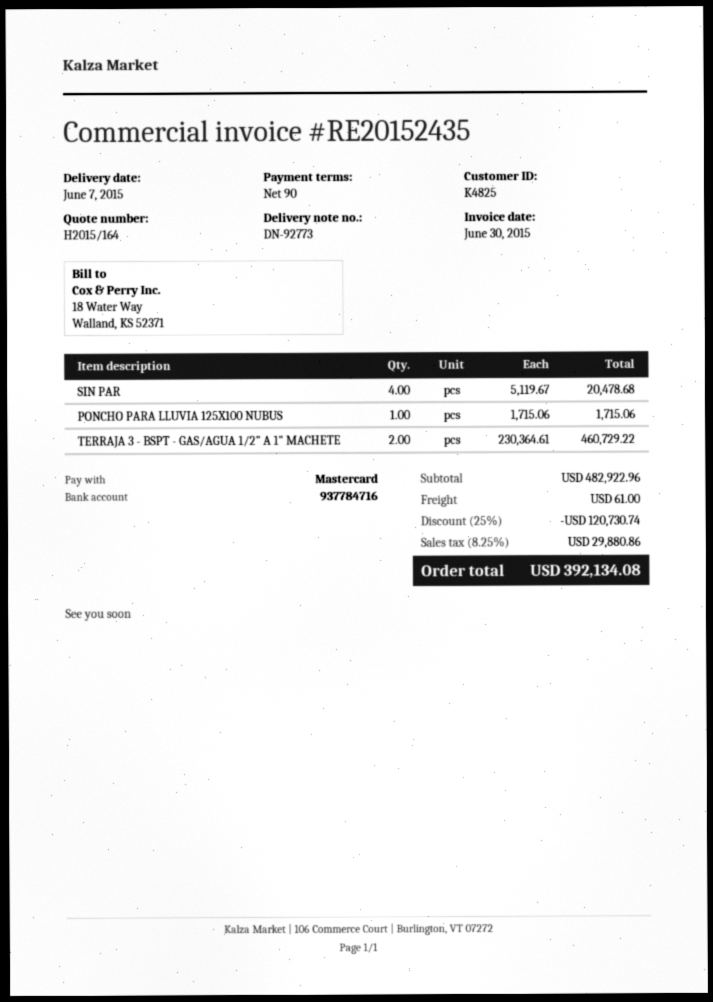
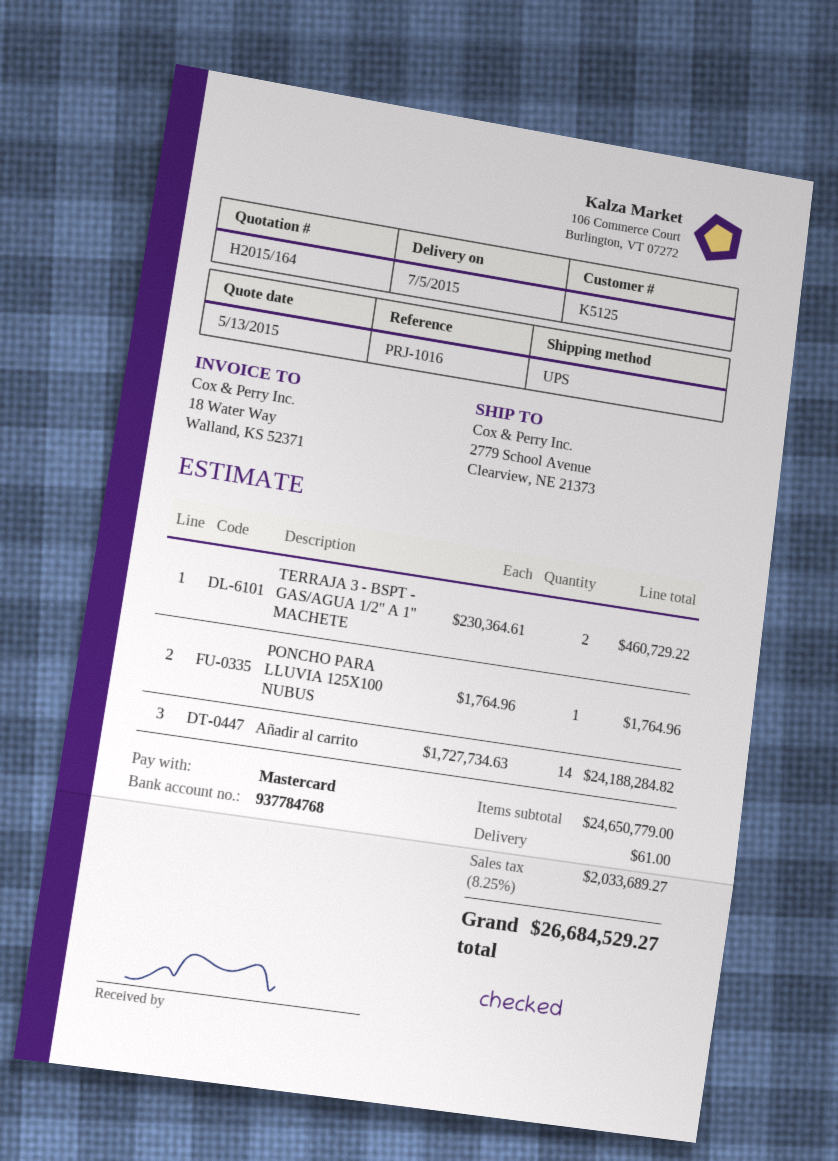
delivery date: 2015-06-07 -> 2015-07-05
customer number: K4825 -> K5125
bank account: 937784716 -> 937784768
SIN PAR: 4 x 5119.67 = 20478.68 -> none
PONCHO PARA LLUVIA 125X100 NUBUS: 1 x 1715.06 = 1715.06 -> 1 x 1764.96 = 1764.96
Añadir al carrito: none -> 14 x 1727734.63 = 24188284.82
subtotal: 482922.96 -> 24650779.00
discount: 25% = 120730.74 -> none
tax: 8.25% = 29880.86 -> 8.25% = 2033689.27
total: 392134.08 -> 26684529.27

